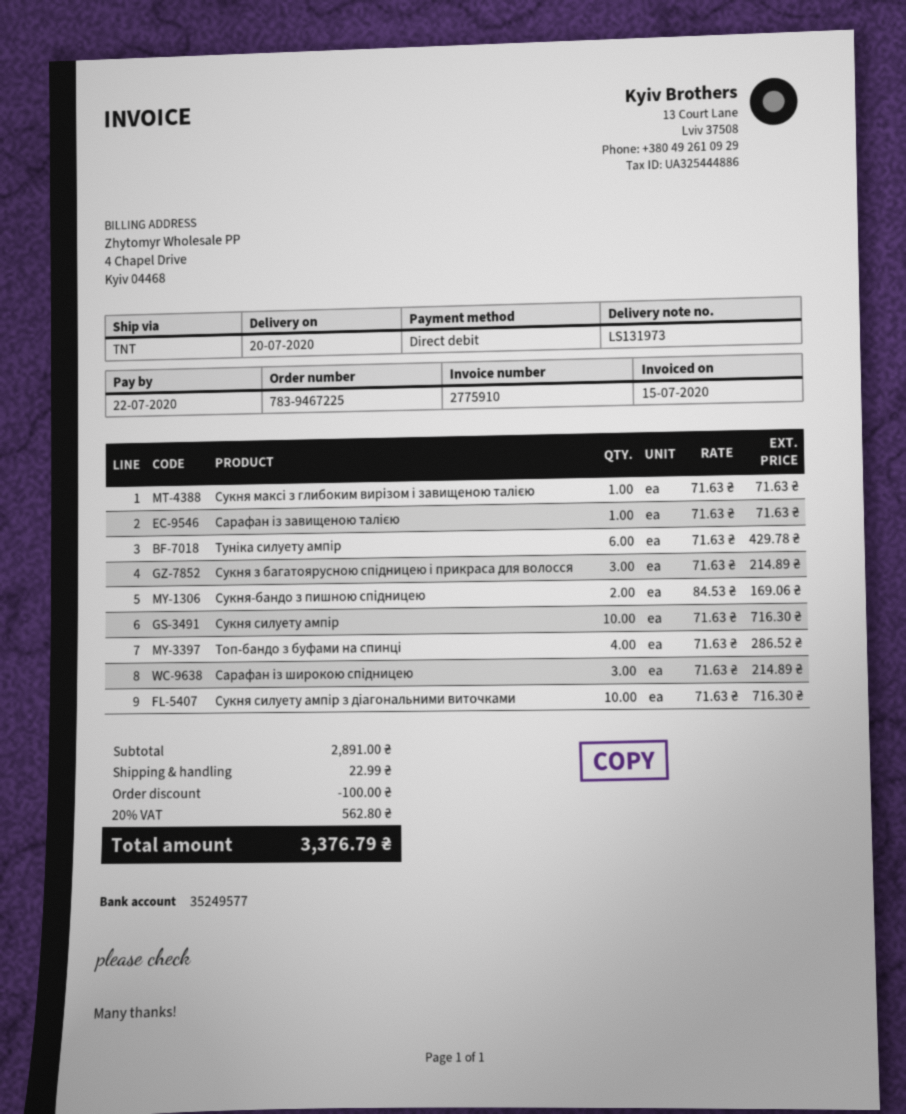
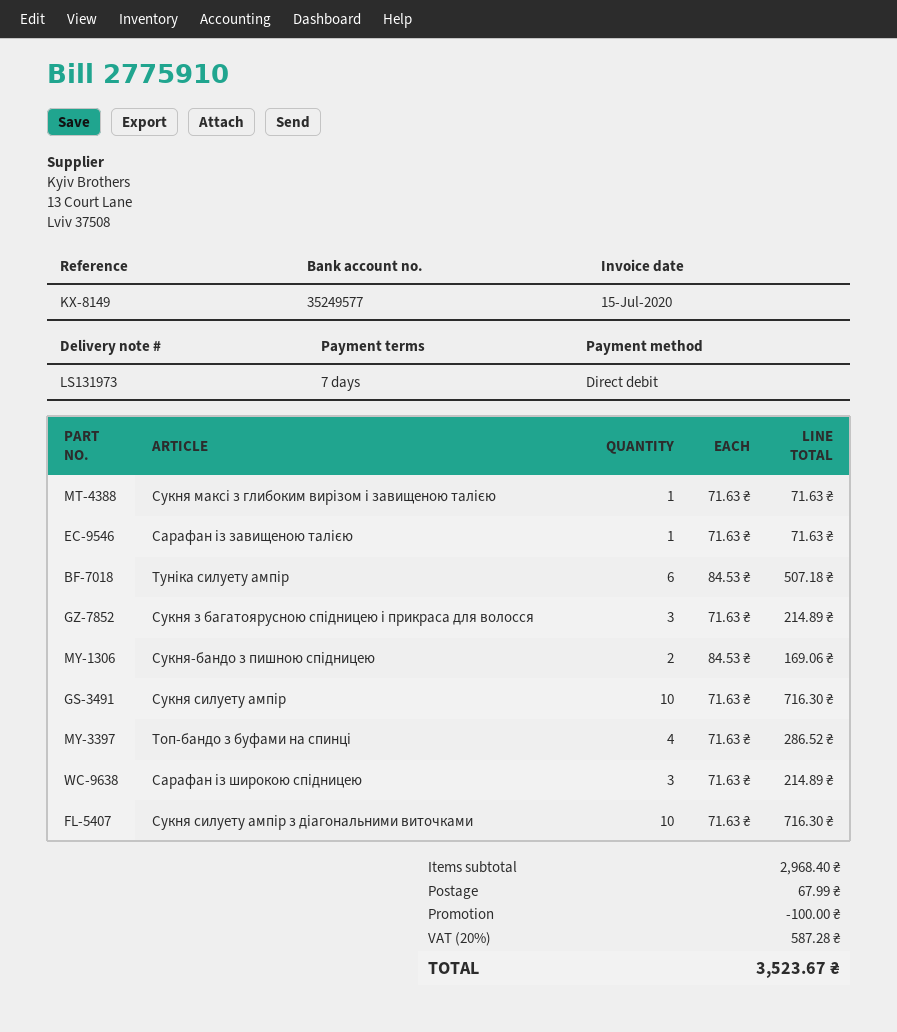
Туніка силуету ампір: 6 x 71.63 = 429.78 -> 6 x 84.53 = 507.18
subtotal: 2891.00 -> 2968.40
shipping: 22.99 -> 67.99
tax: 20% = 562.80 -> 20% = 587.28
total: 3376.79 -> 3523.67

